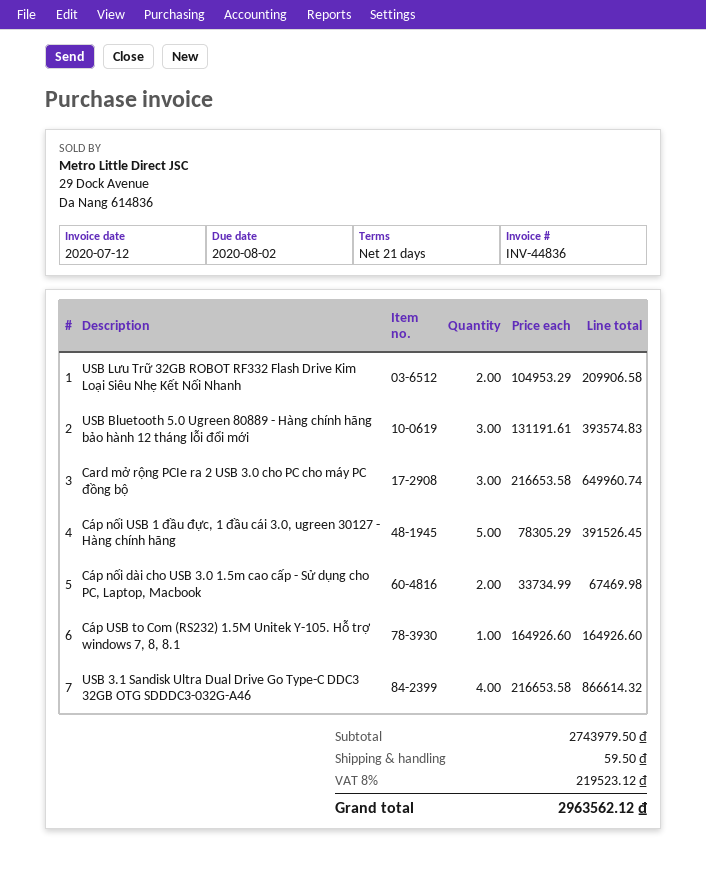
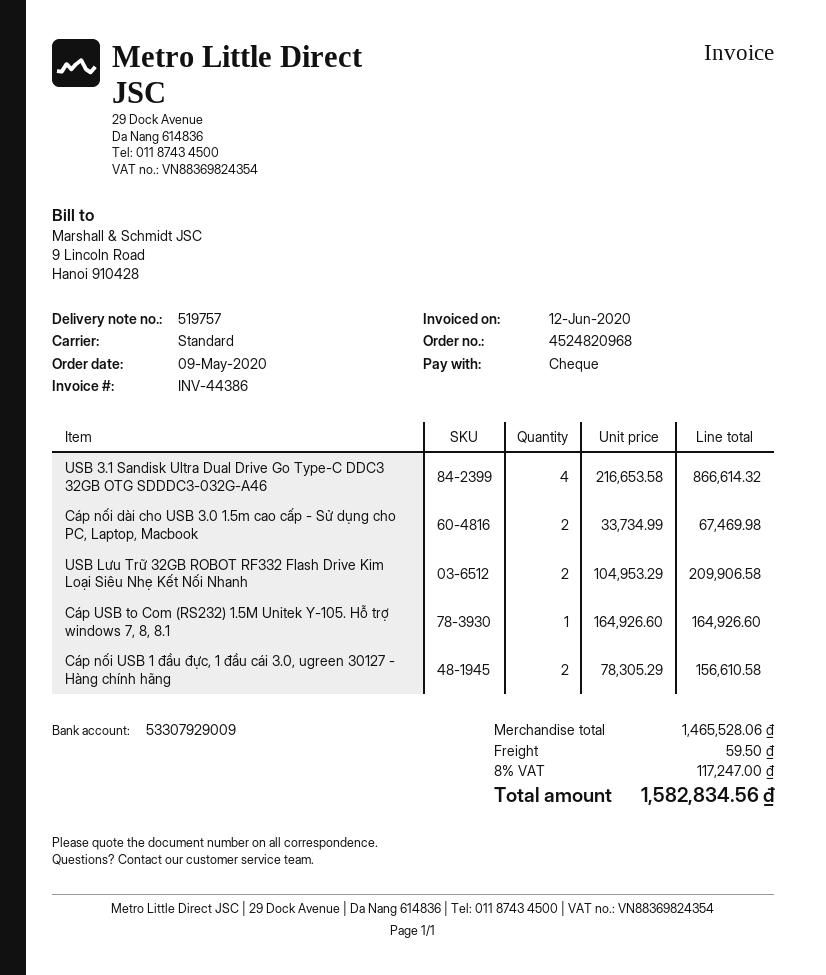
invoice number: INV-44836 -> INV-44386
invoice date: 2020-07-12 -> 2020-06-12
USB Bluetooth 5.0 Ugreen 80889 - Hàng chính hãng bảo hành 12 tháng lỗi đổi mới: 3 x 131191.61 = 393574.83 -> none
Card mở rộng PCIe ra 2 USB 3.0 cho PC cho máy PC đồng bộ: 3 x 216653.58 = 649960.74 -> none
Cáp nối USB 1 đầu đực, 1 đầu cái 3.0, ugreen 30127 - Hàng chính hãng: 5 x 78305.29 = 391526.45 -> 2 x 78305.29 = 156610.58
subtotal: 2743979.50 -> 1465528.06
tax: 8% = 219523.12 -> 8% = 117247.00
total: 2963562.12 -> 1582834.56

